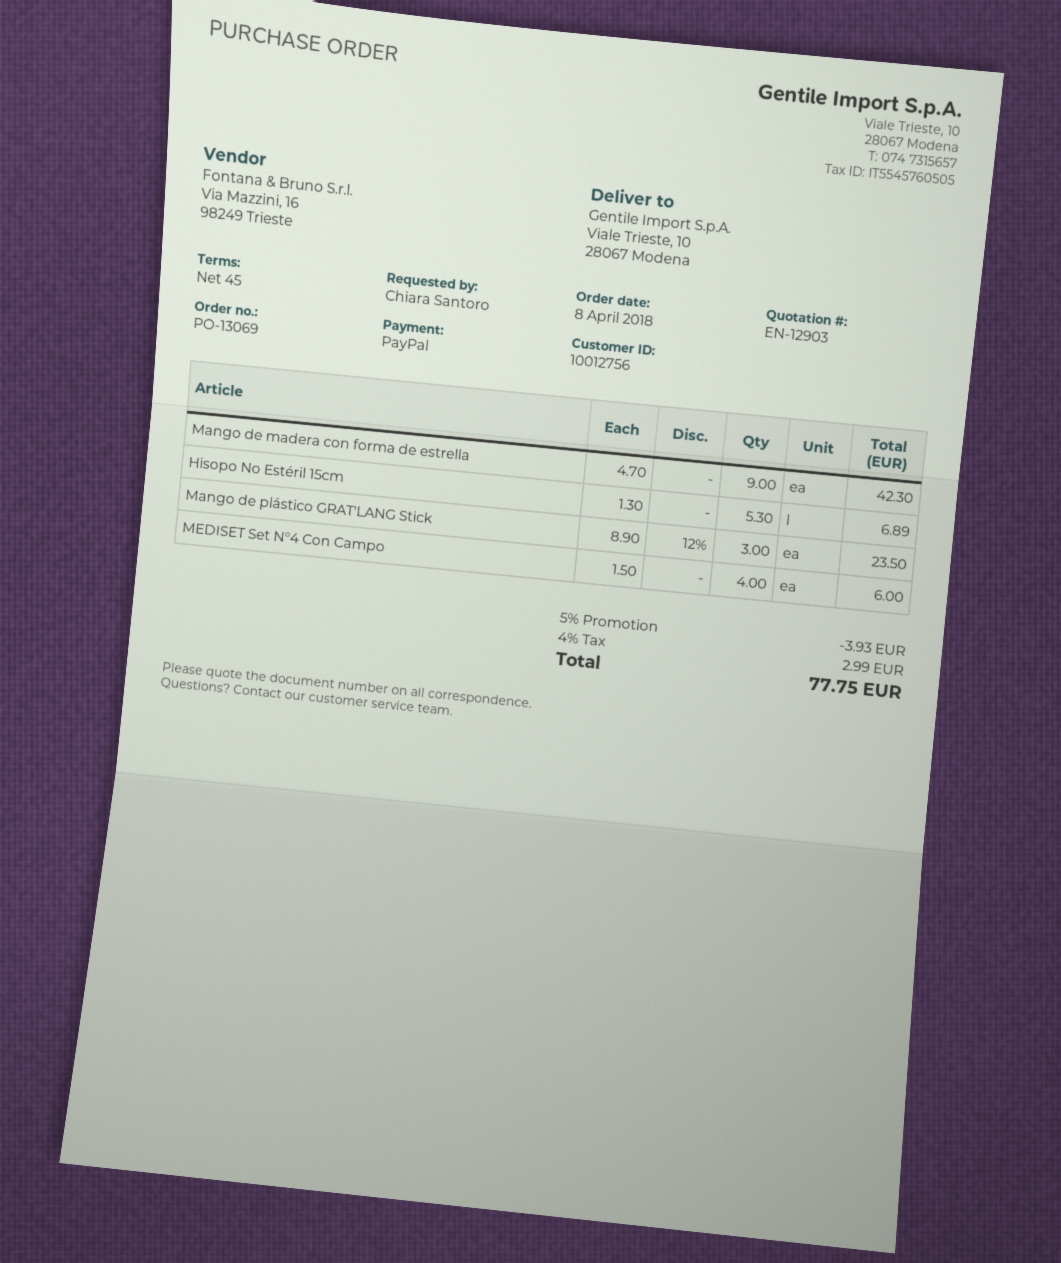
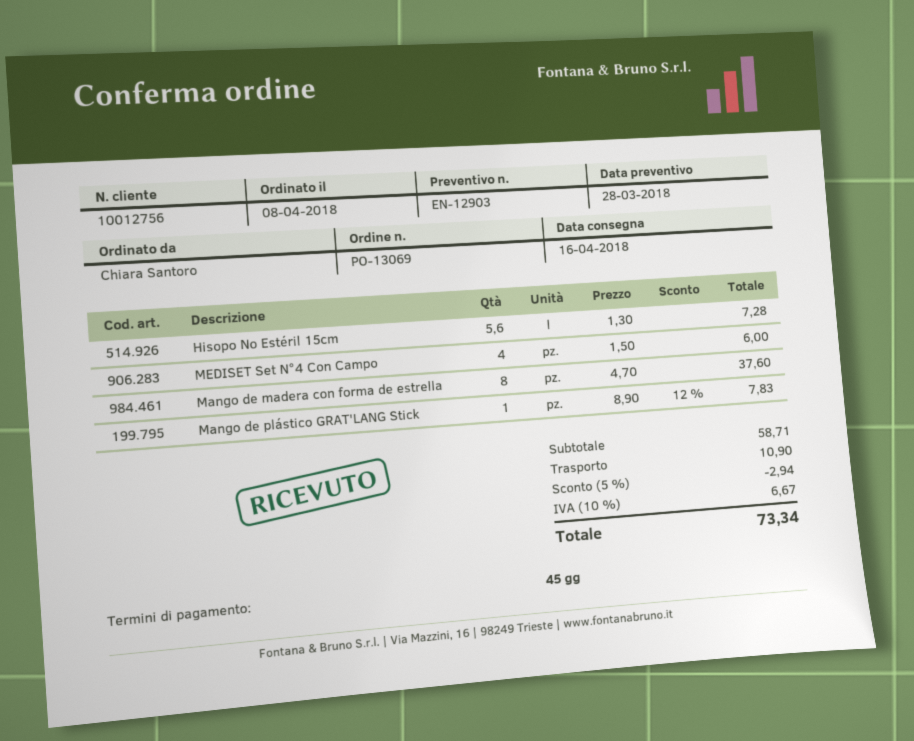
Mango de madera con forma de estrella: 9 x 4.70 = 42.30 -> 8 x 4.70 = 37.60
Hisopo No Estéril 15cm: 5.3 x 1.30 = 6.89 -> 5.6 x 1.30 = 7.28
Mango de plástico GRAT'LANG Stick: 3 x 8.90 - 12% = 23.50 -> 1 x 8.90 - 12% = 7.83
discount: 5% = 3.93 -> 5% = 2.94
shipping: none -> 10.90
tax: 4% = 2.99 -> 10% = 6.67
total: 77.75 -> 73.34

